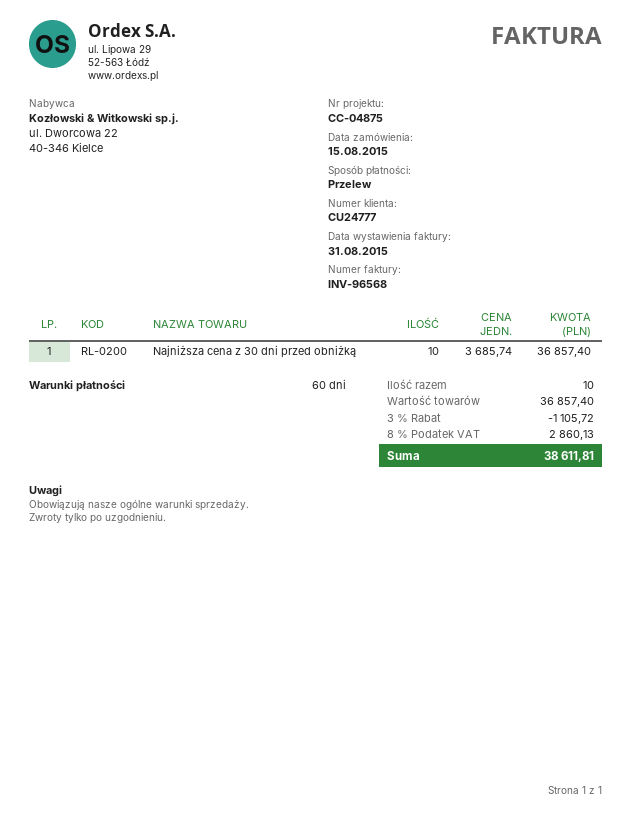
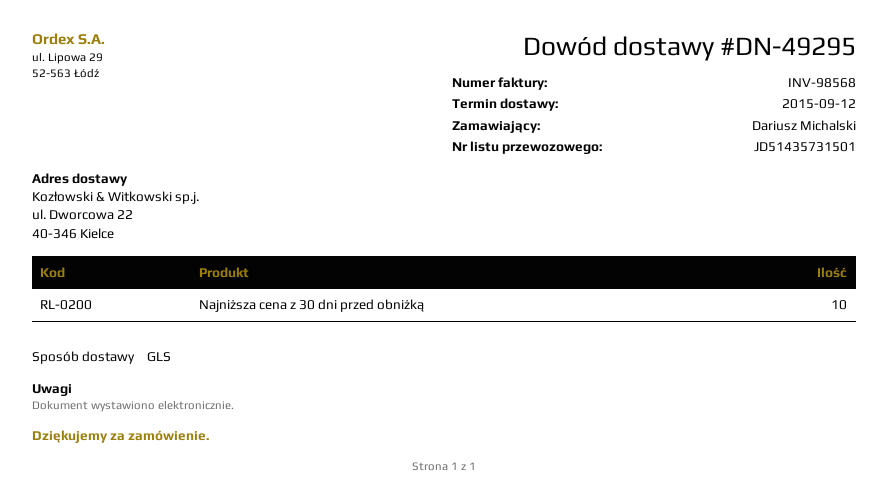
invoice number: INV-96568 -> INV-98568

